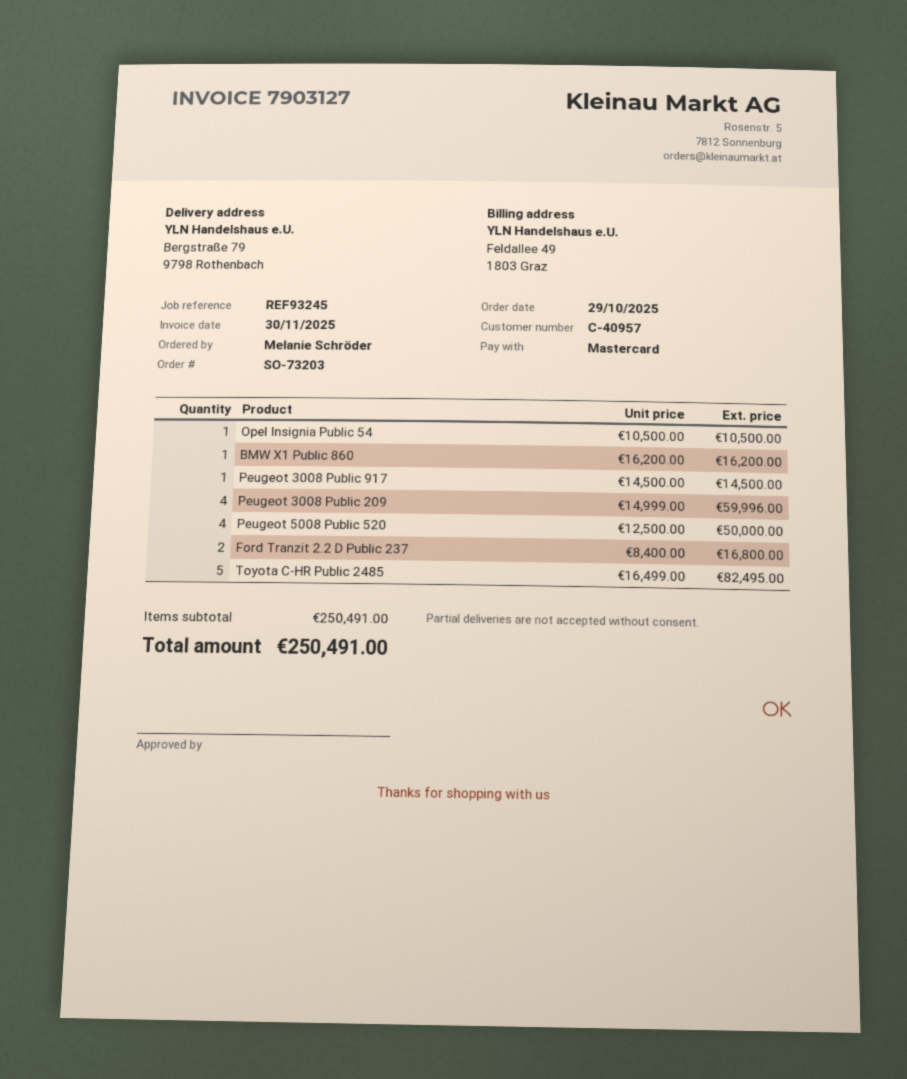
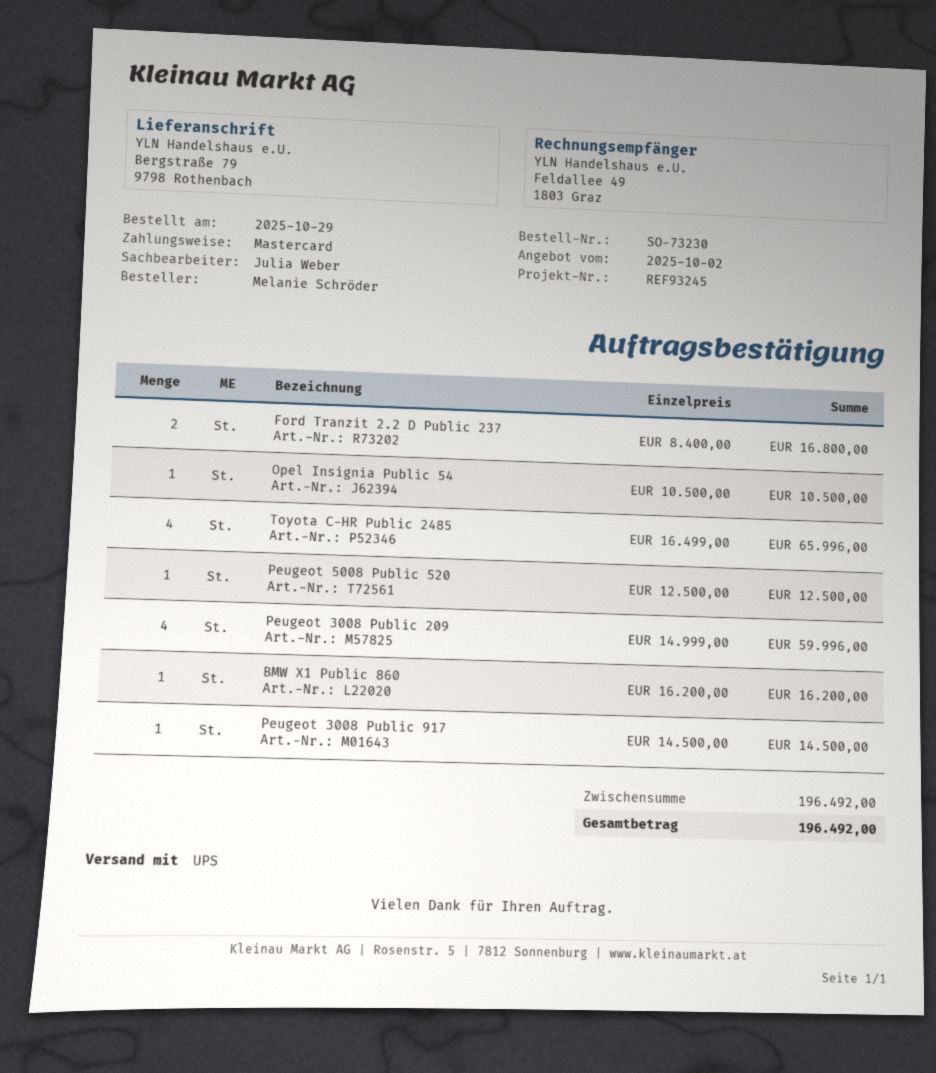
order number: SO-73203 -> SO-73230
Peugeot 5008 Public 520: 4 x 12500.00 = 50000.00 -> 1 x 12500.00 = 12500.00
Toyota C-HR Public 2485: 5 x 16499.00 = 82495.00 -> 4 x 16499.00 = 65996.00
subtotal: 250491.00 -> 196492.00
total: 250491.00 -> 196492.00

